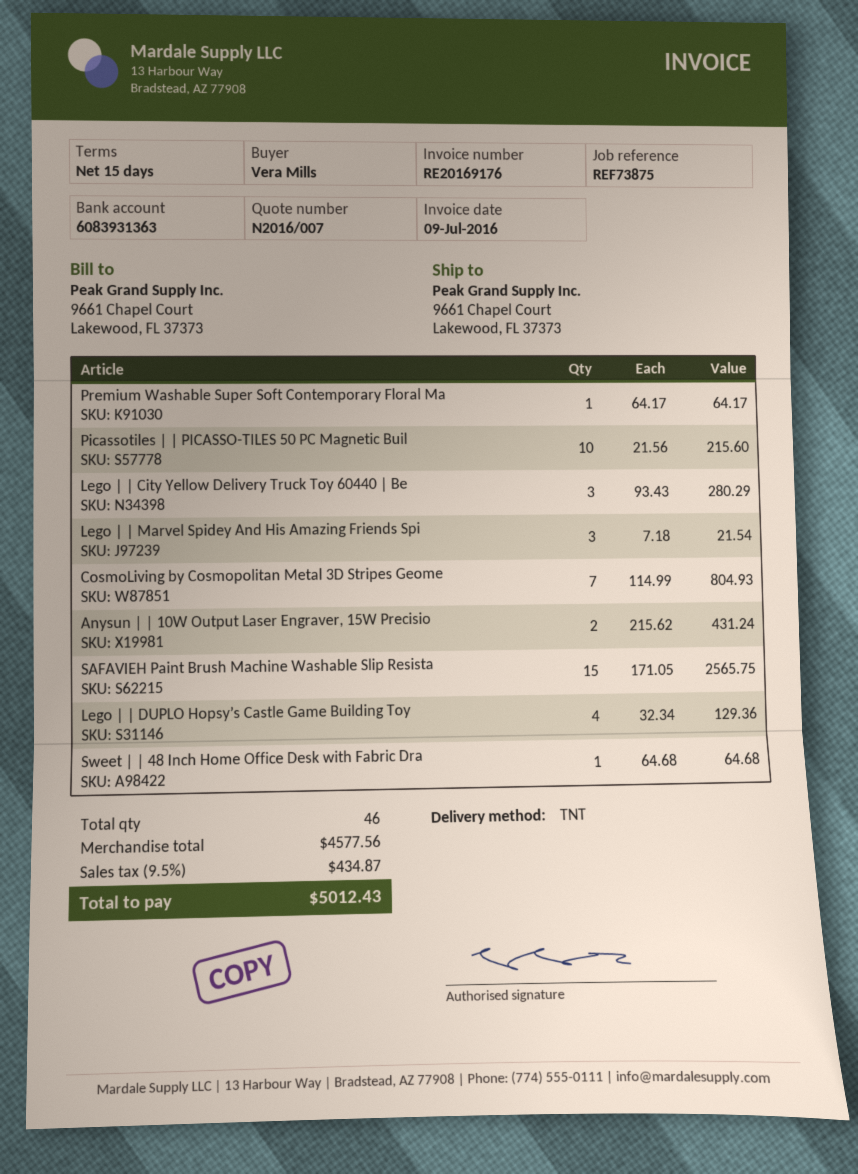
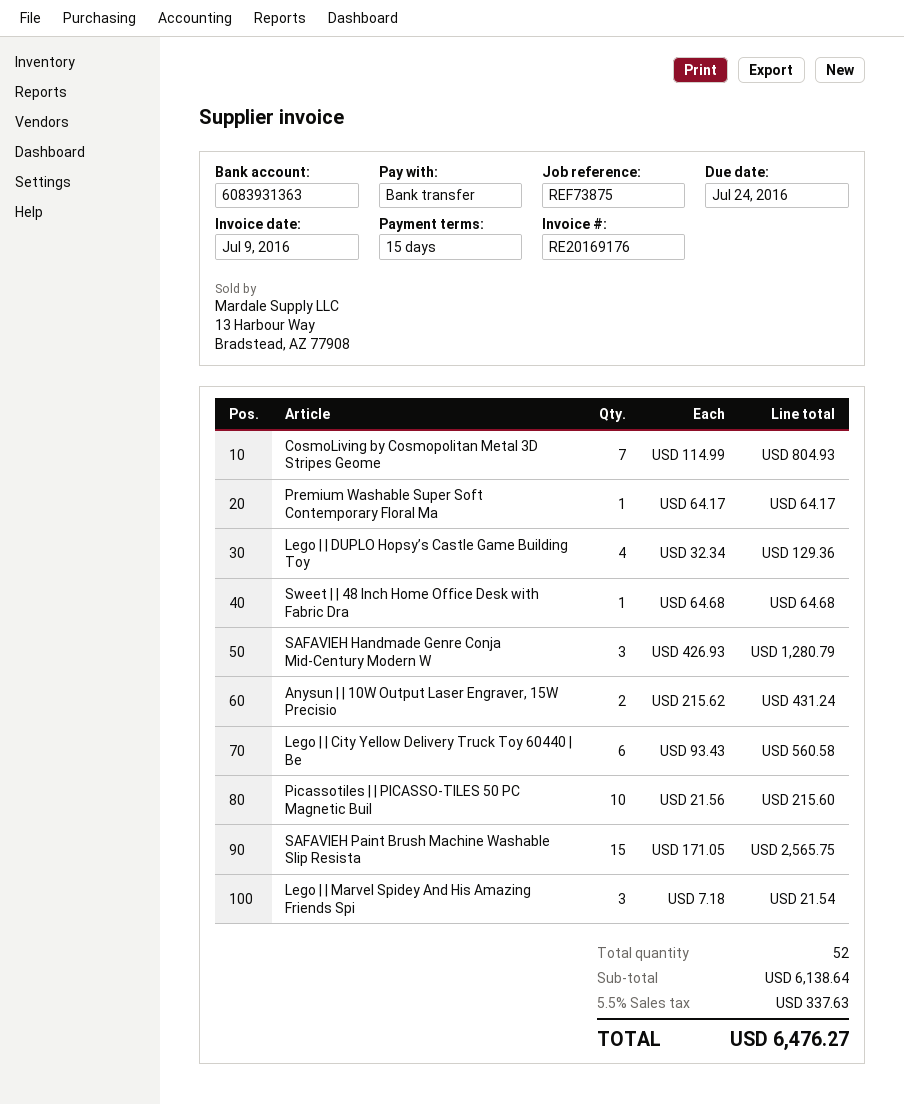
Lego | | City Yellow Delivery Truck Toy 60440 | Be: 3 x 93.43 = 280.29 -> 6 x 93.43 = 560.58
SAFAVIEH Handmade Genre Conja Mid-Century Modern W: none -> 3 x 426.93 = 1280.79
total quantity: 46 -> 52
subtotal: 4577.56 -> 6138.64
tax: 9.5% = 434.87 -> 5.5% = 337.63
total: 5012.43 -> 6476.27

